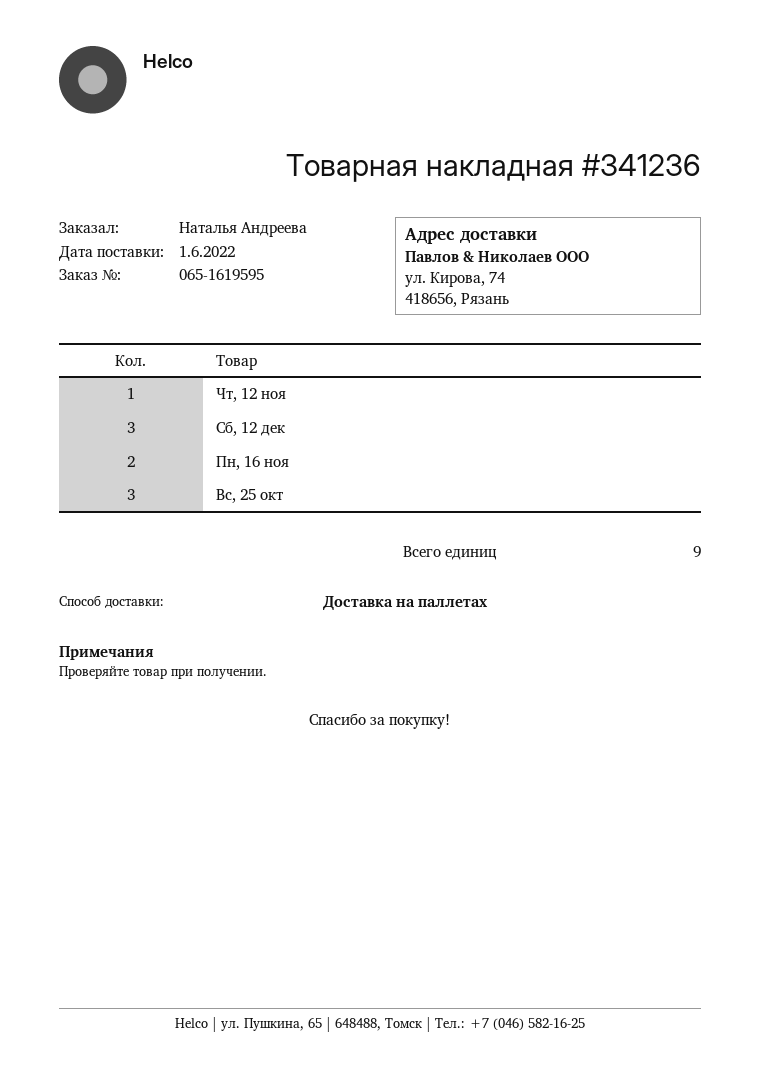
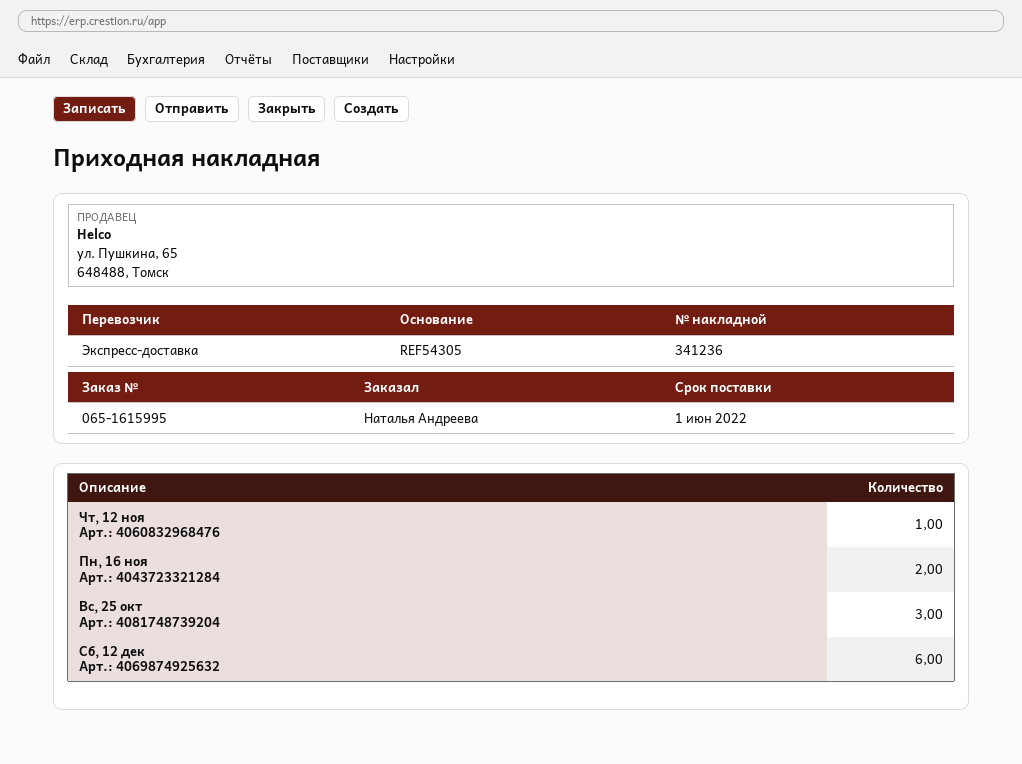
order number: 065-1619595 -> 065-1615995
shipping method: pallet freight -> express
Сб, 12 дек: 3 -> 6

